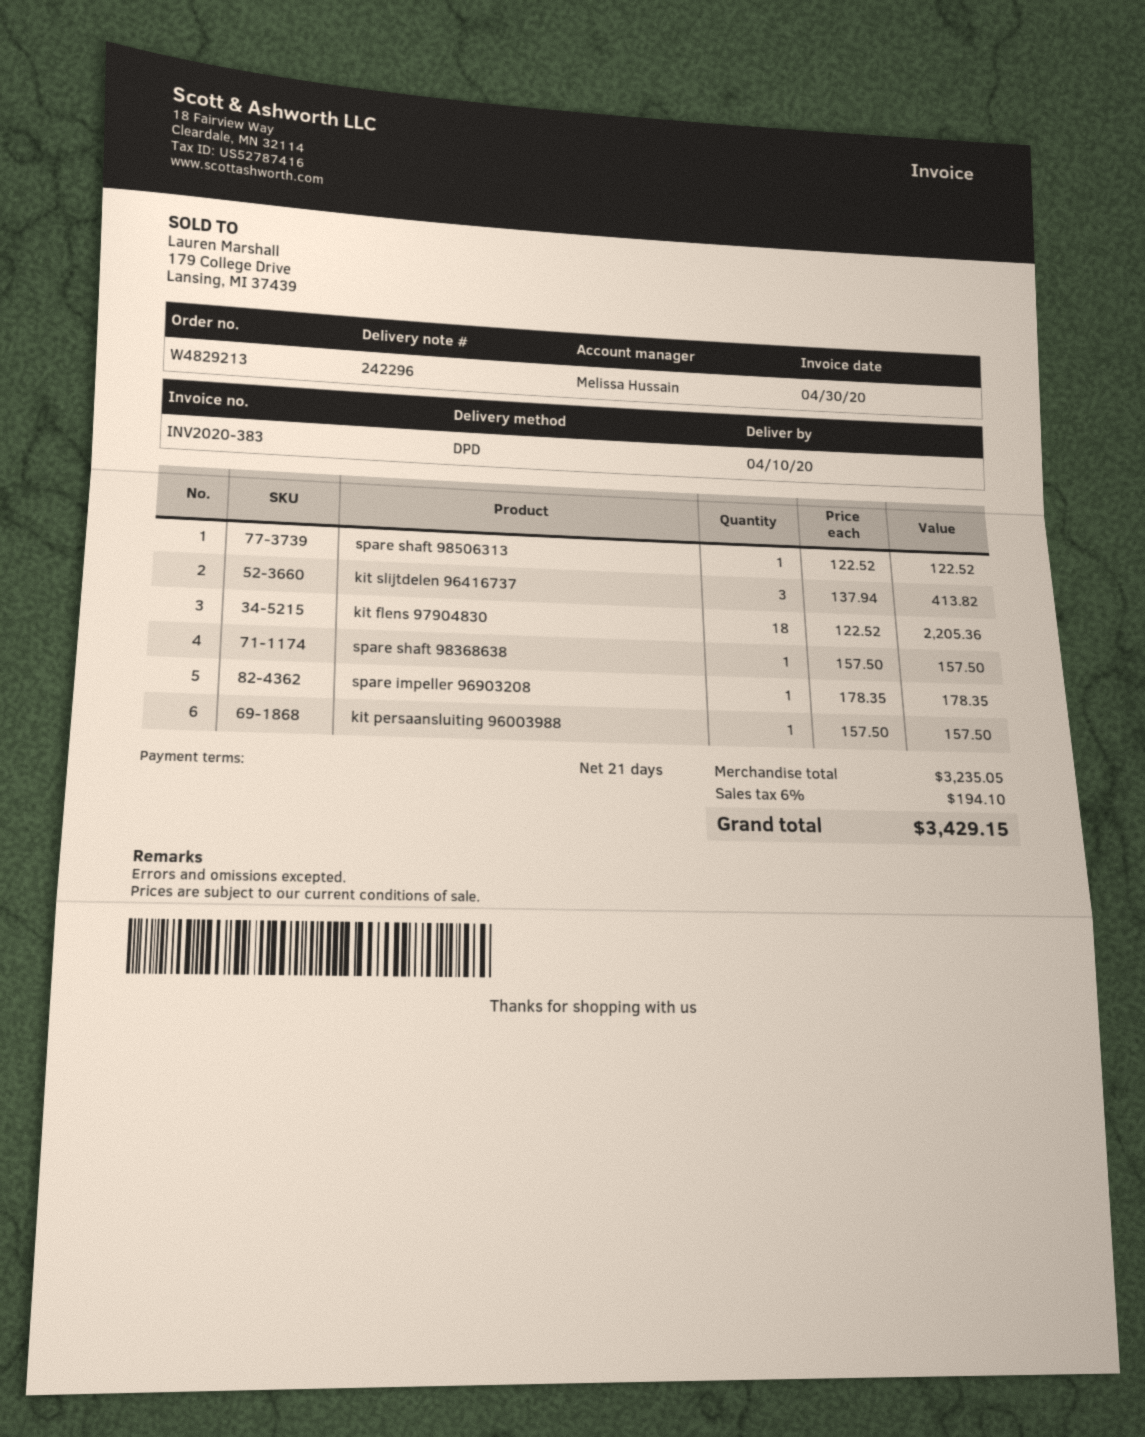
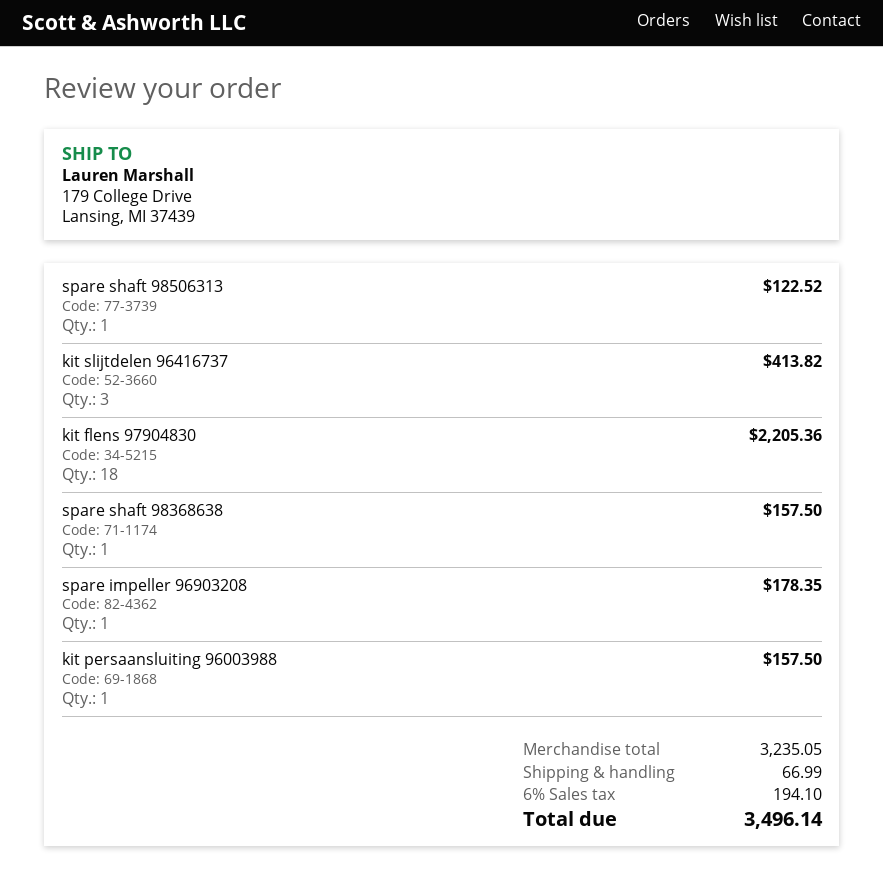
shipping: none -> 66.99
total: 3429.15 -> 3496.14

